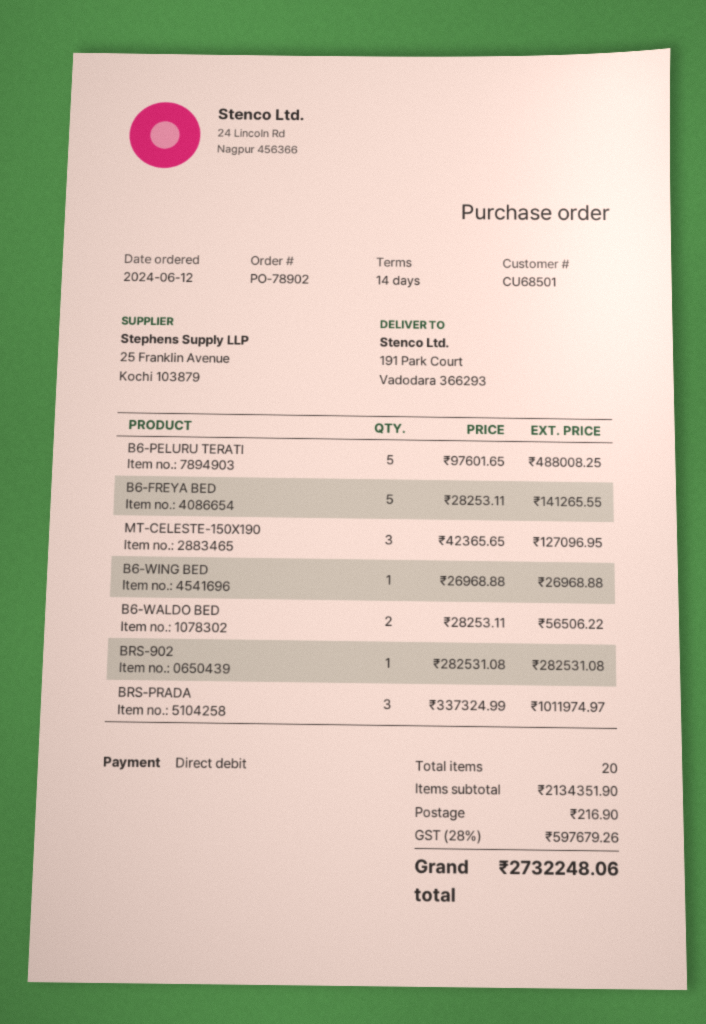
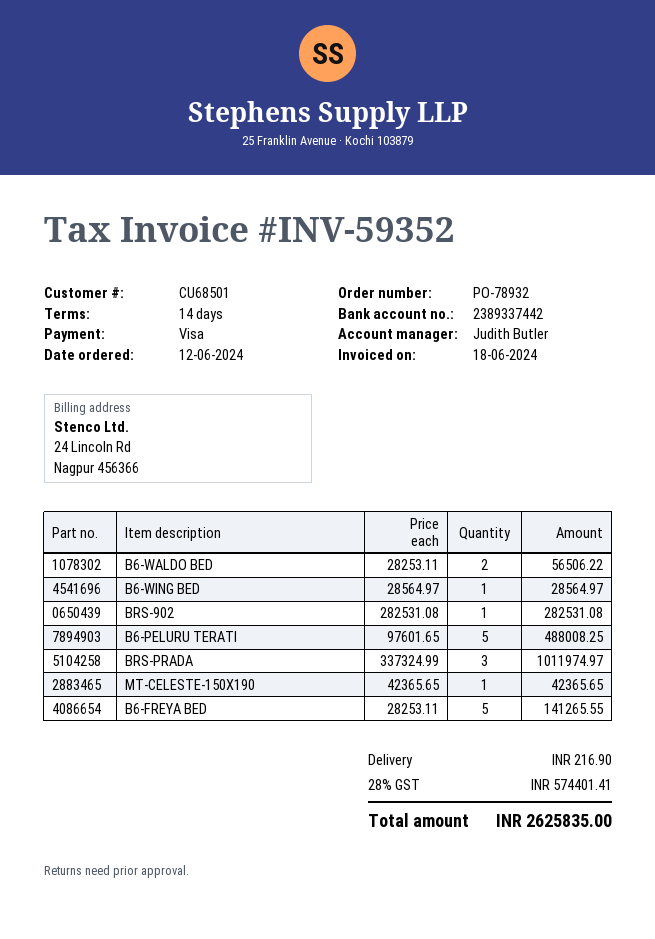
order number: PO-78902 -> PO-78932
payment method: direct debit -> Visa
MT-CELESTE-150X190: 3 x 42365.65 = 127096.95 -> 1 x 42365.65 = 42365.65
B6-WING BED: 1 x 26968.88 = 26968.88 -> 1 x 28564.97 = 28564.97
tax: 28% = 597679.26 -> 28% = 574401.41
total: 2732248.06 -> 2625835.00

